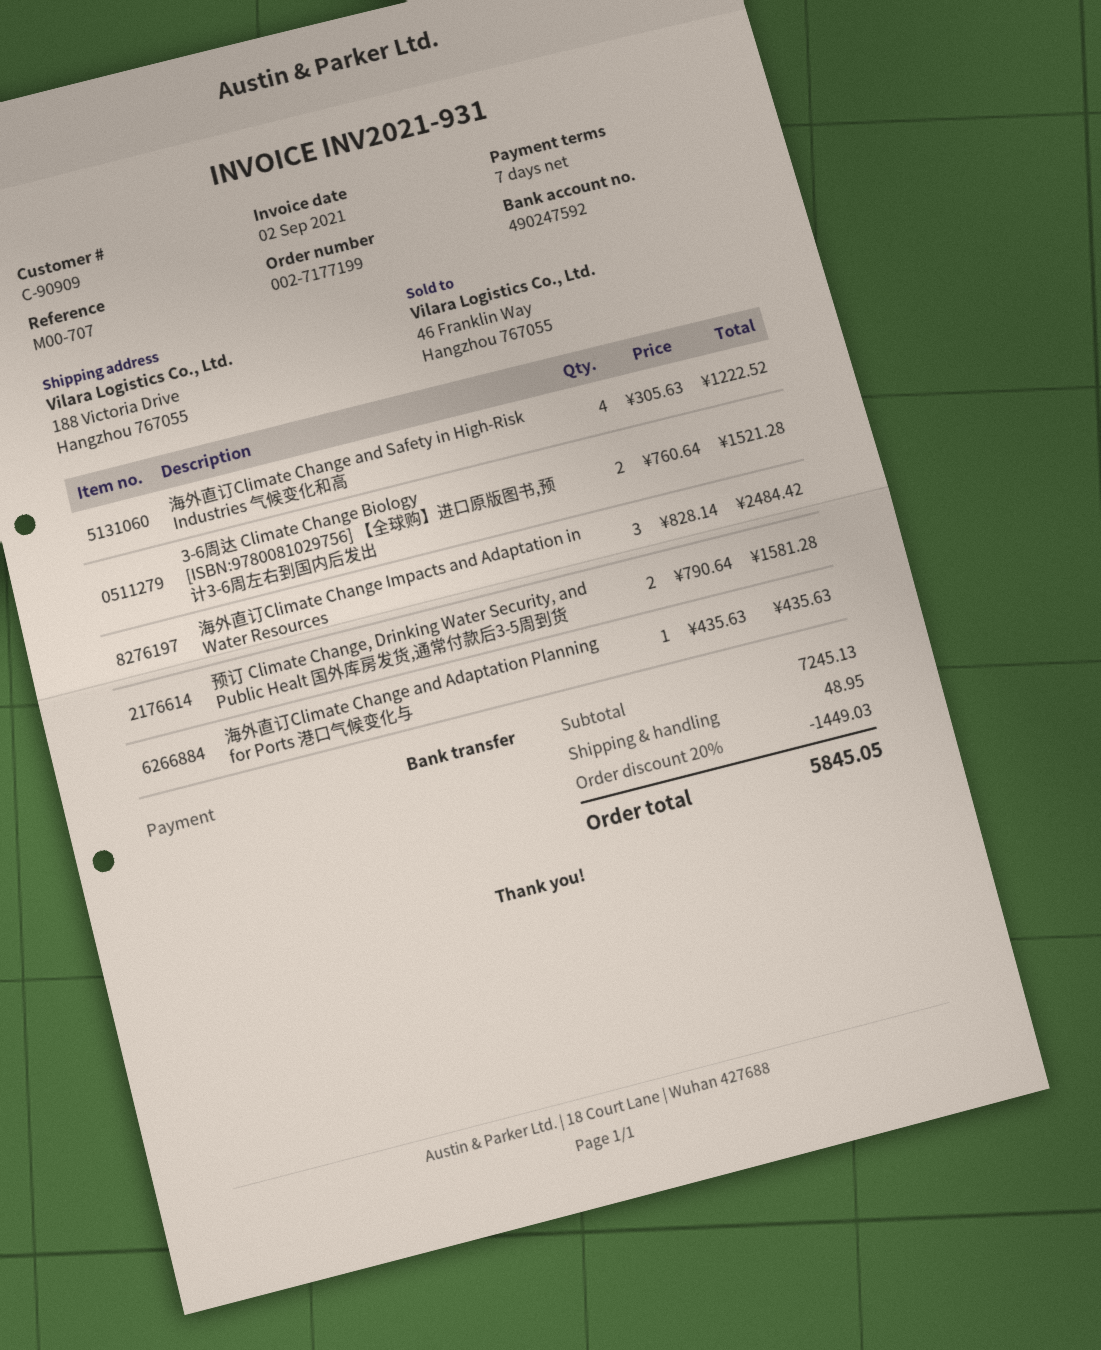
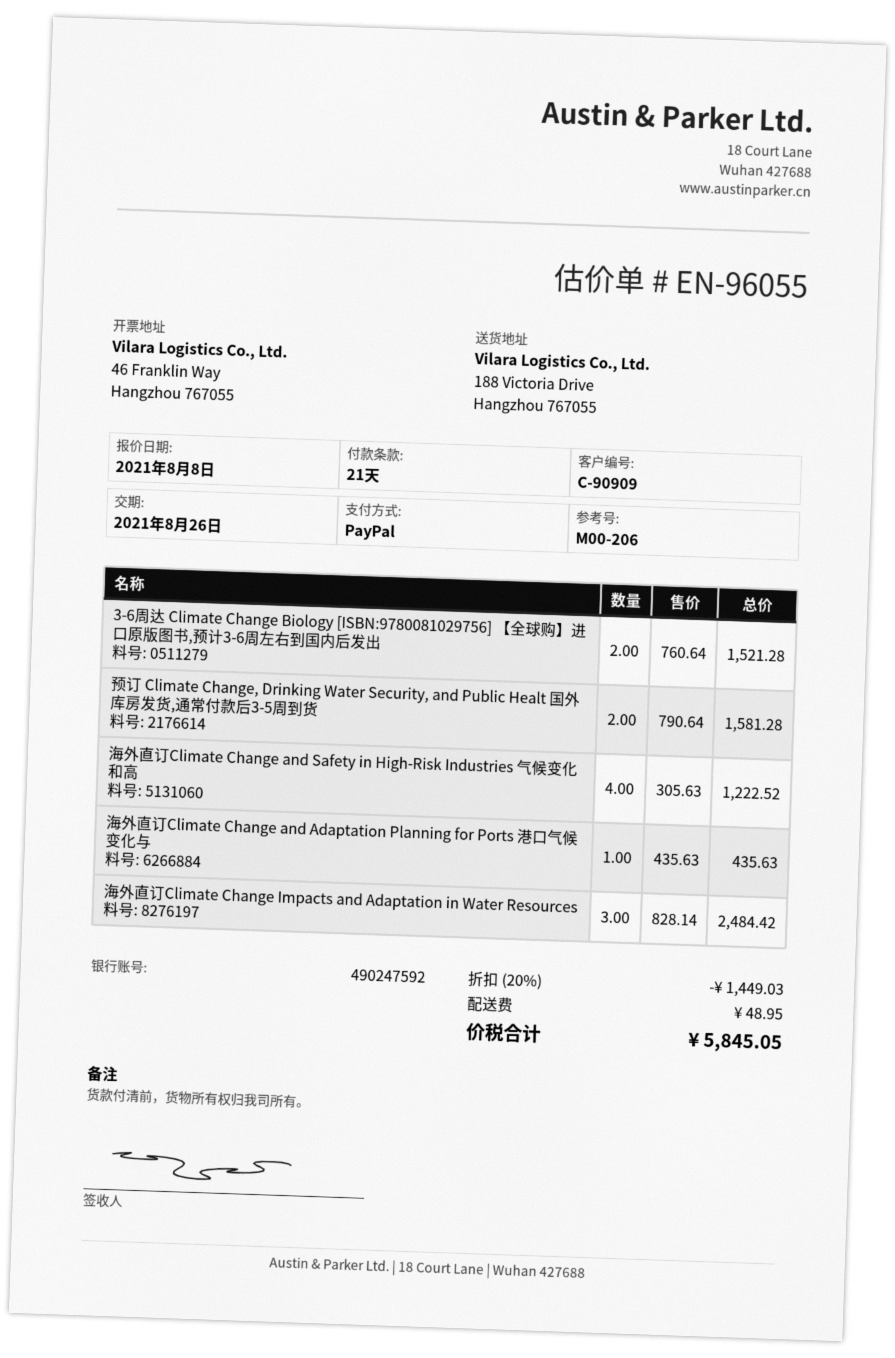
payment terms: 7 days -> 21 days
reference: M00-707 -> M00-206
payment method: bank transfer -> PayPal

